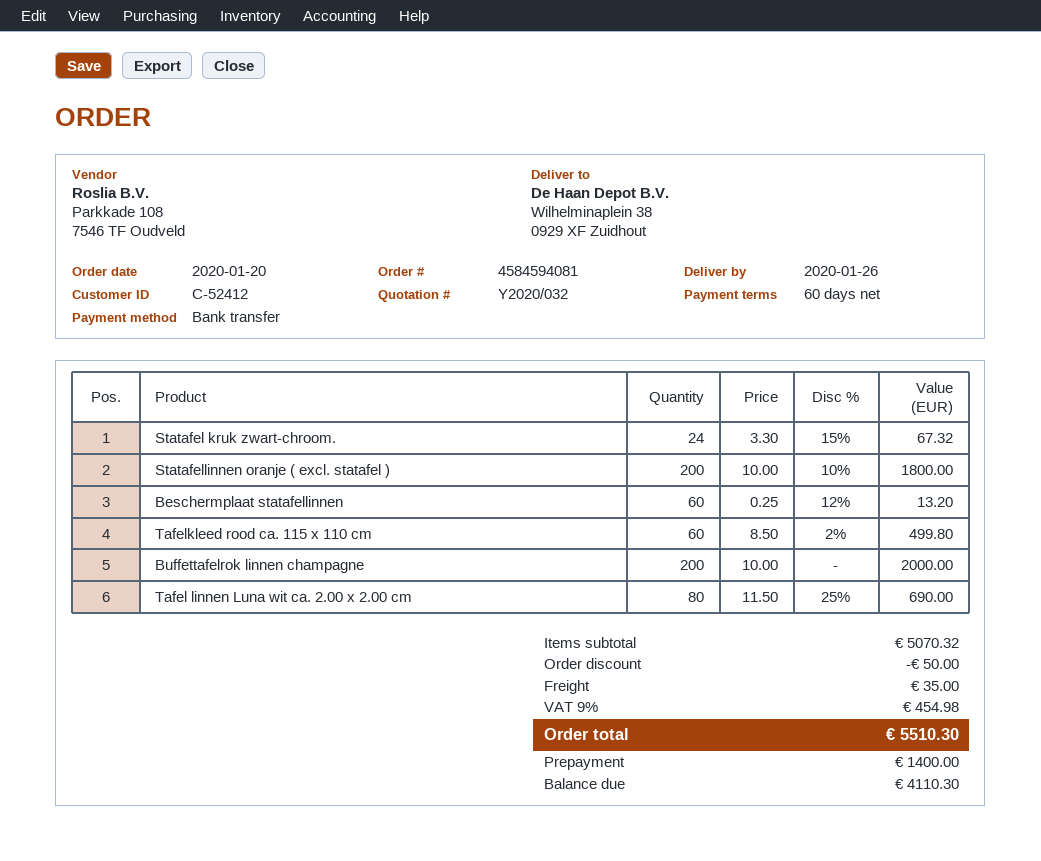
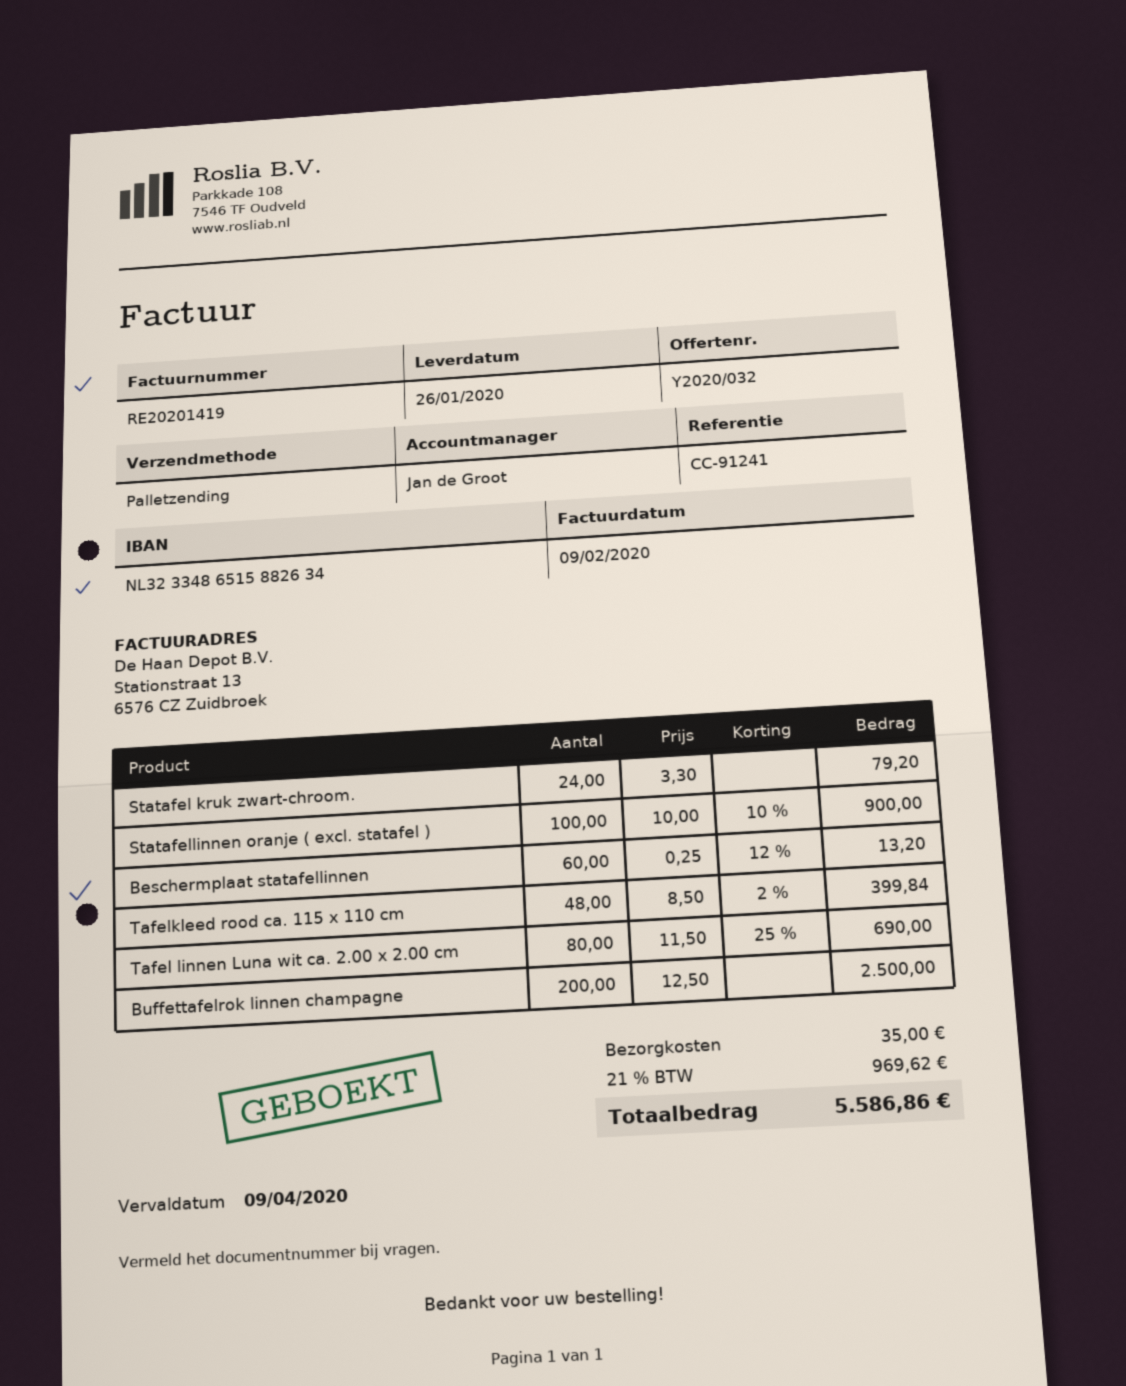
Statafel kruk zwart-chroom.: 24 x 3.30 - 15% = 67.32 -> 24 x 3.30 = 79.20
Statafellinnen oranje ( excl. statafel ): 200 x 10.00 - 10% = 1800.00 -> 100 x 10.00 - 10% = 900.00
Tafelkleed rood ca. 115 x 110 cm: 60 x 8.50 - 2% = 499.80 -> 48 x 8.50 - 2% = 399.84
Buffettafelrok linnen champagne: 200 x 10.00 = 2000.00 -> 200 x 12.50 = 2500.00
discount: 50.00 -> none
tax: 9% = 454.98 -> 21% = 969.62
total: 5510.30 -> 5586.86

